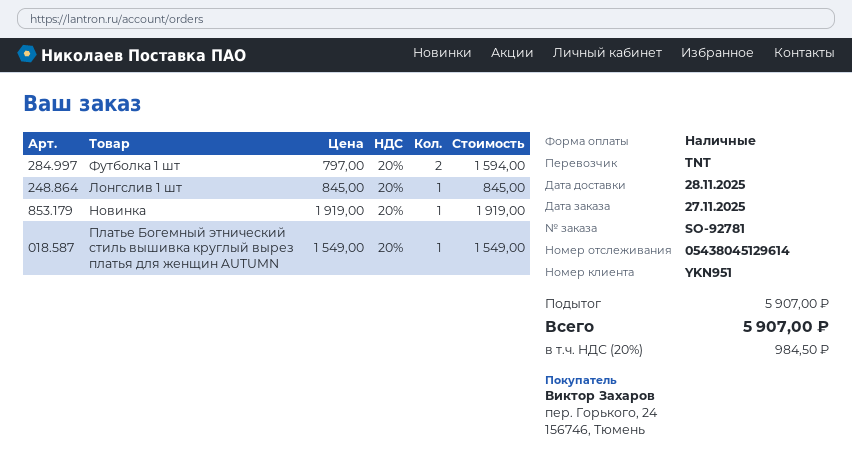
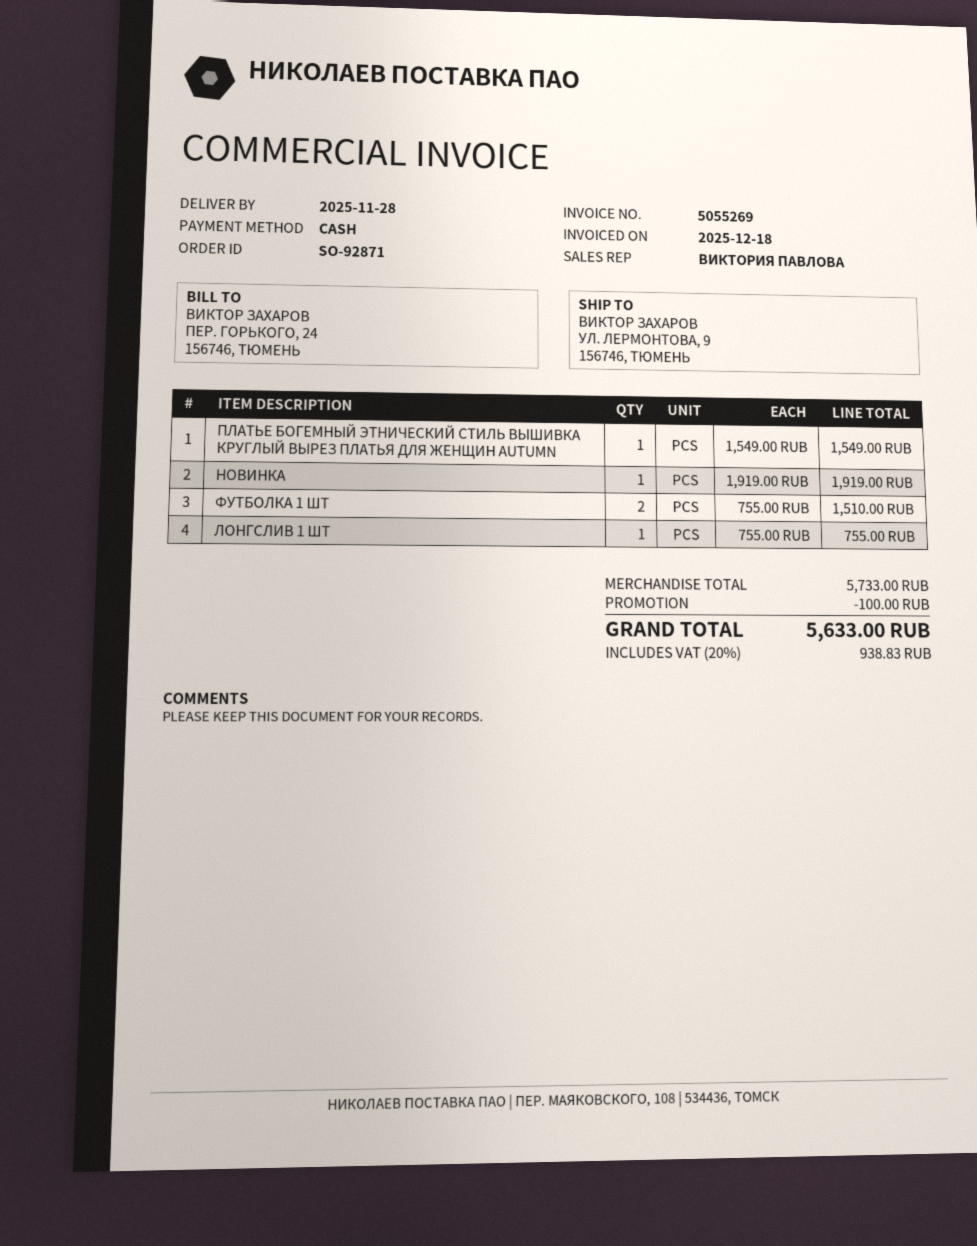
order number: SO-92781 -> SO-92871
Футболка 1 шт: 2 x 797.00 = 1594.00 -> 2 x 755.00 = 1510.00
Лонгслив 1 шт: 1 x 845.00 = 845.00 -> 1 x 755.00 = 755.00
subtotal: 5907.00 -> 5733.00
discount: none -> 100.00
tax: 20% = 984.50 -> 20% = 938.83
total: 5907.00 -> 5633.00

